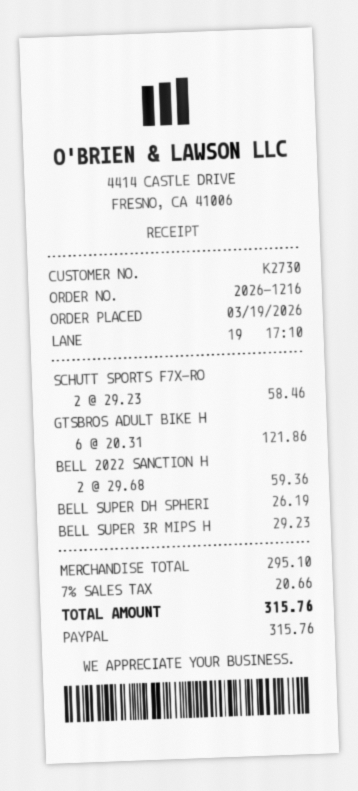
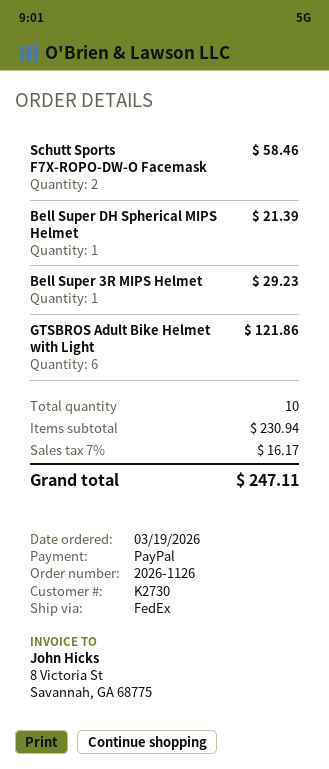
order number: 2026-1216 -> 2026-1126
BELL 2022 SANCTION H: 2 for 59.36 -> none
BELL SUPER DH SPHERI: 1 for 26.19 -> 1 for 21.39
subtotal: 295.10 -> 230.94
tax: 7% = 20.66 -> 7% = 16.17
total: 315.76 -> 247.11

